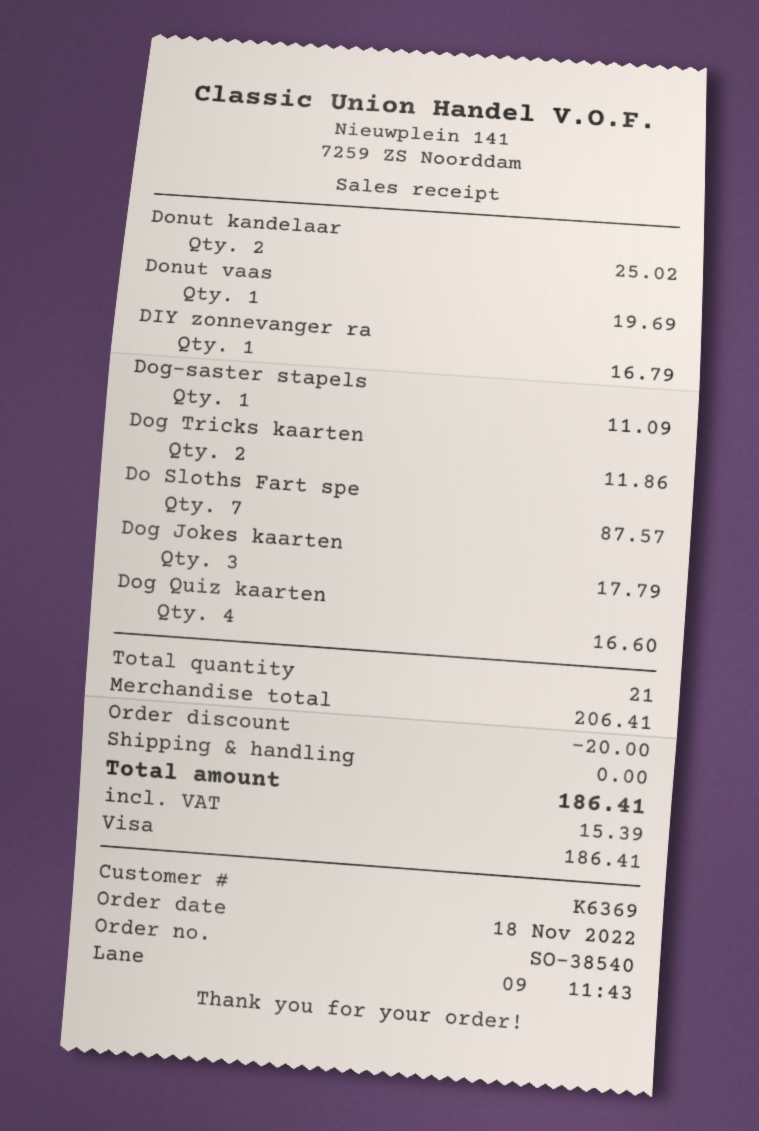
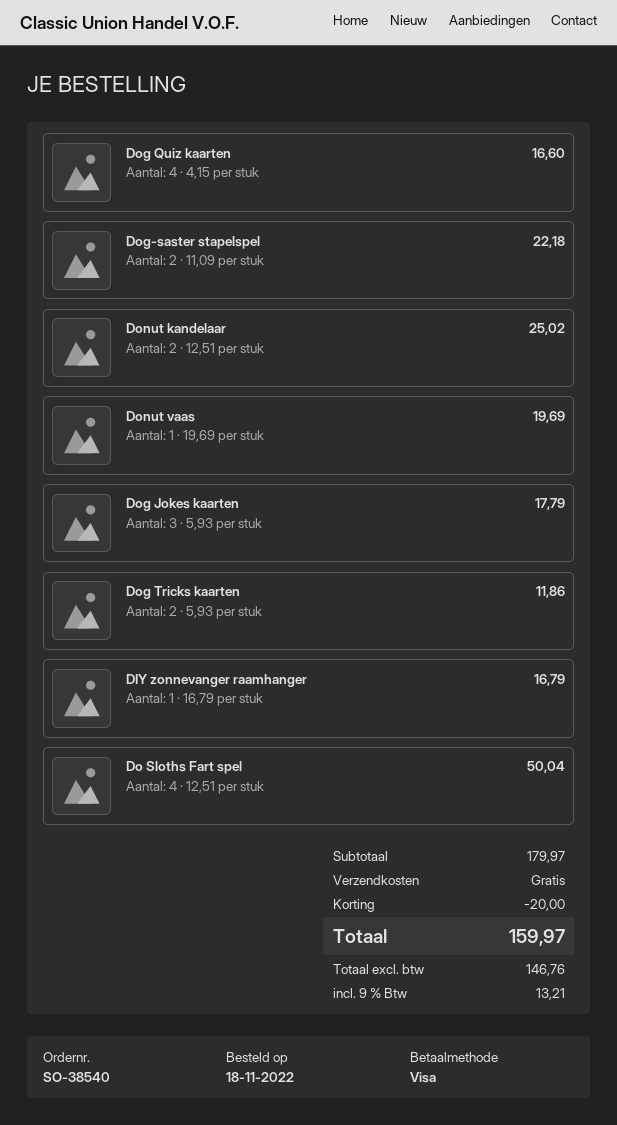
Dog-saster stapels: 1 for 11.09 -> 2 for 22.18
Do Sloths Fart spe: 7 for 87.57 -> 4 for 50.04
subtotal: 206.41 -> 179.97
tax: 15.39 -> 13.21
total: 186.41 -> 159.97

